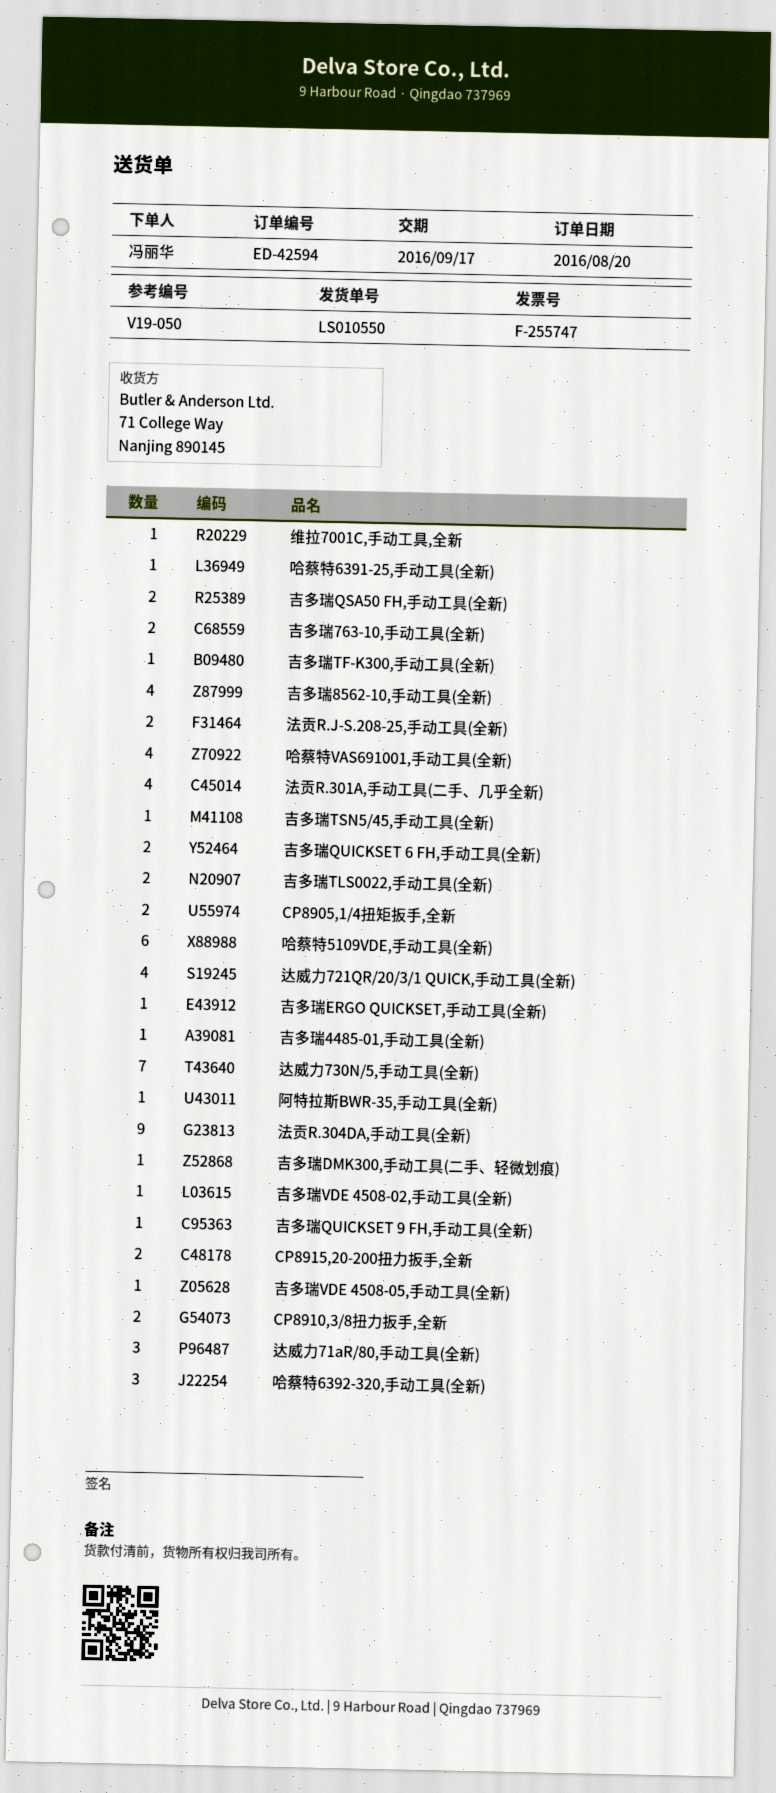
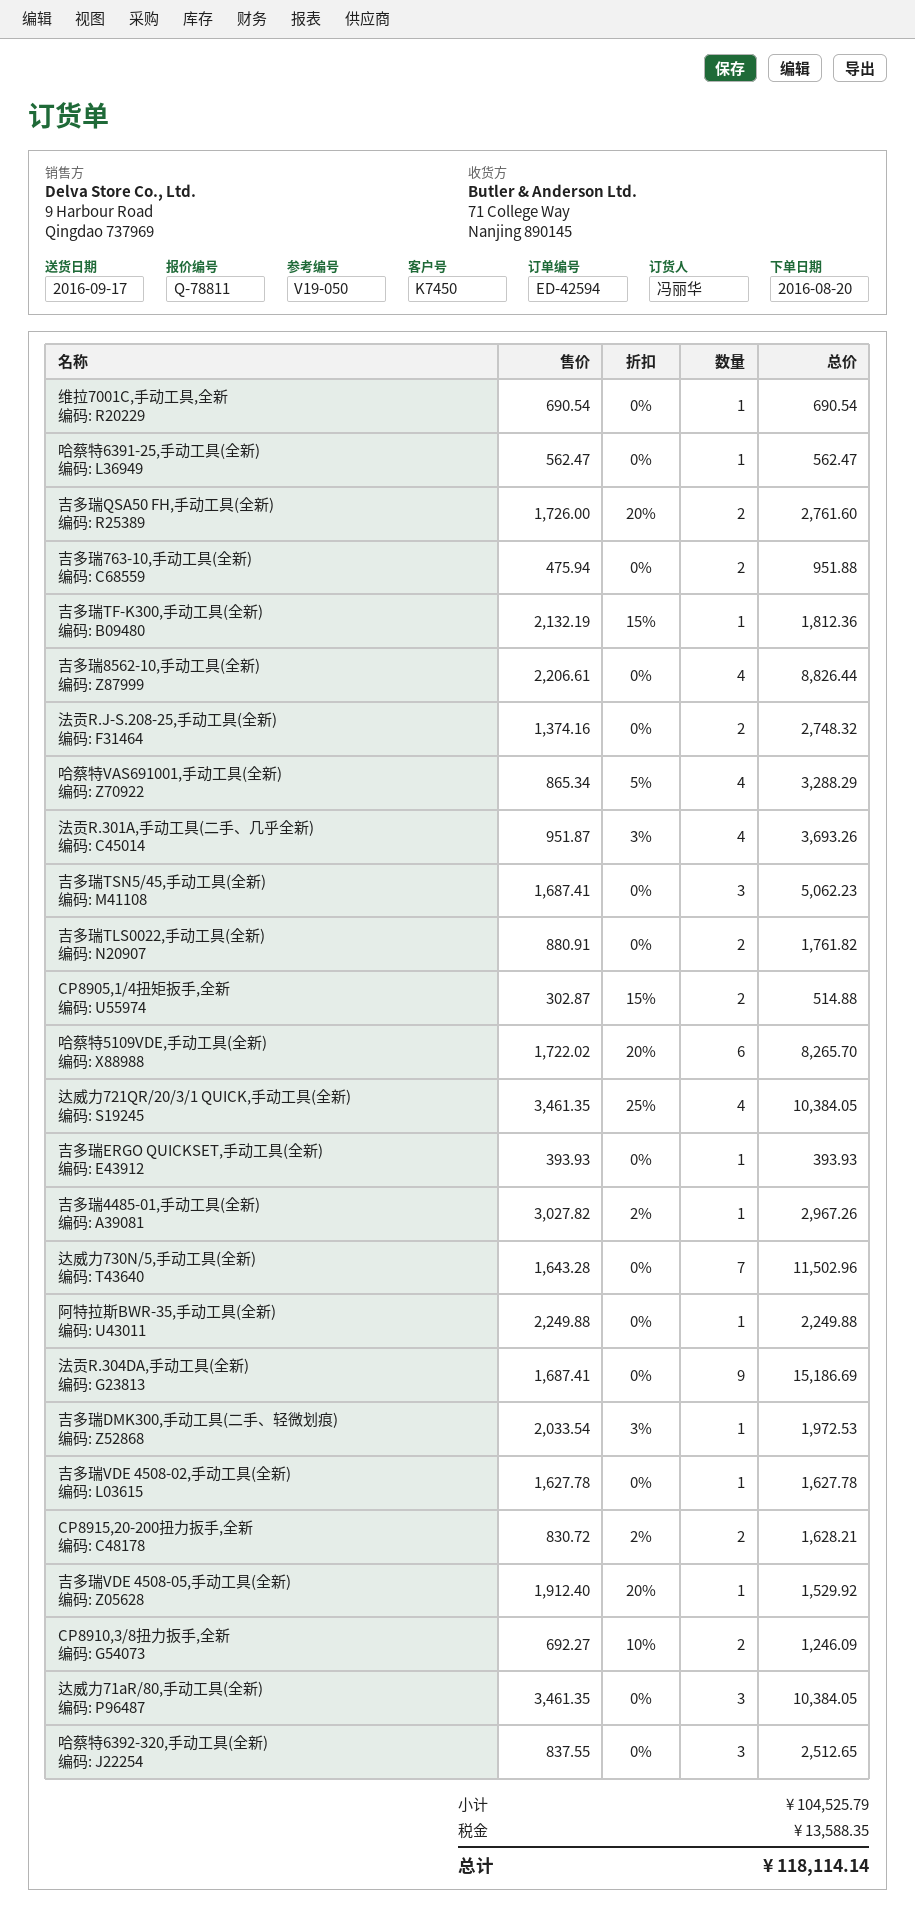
吉多瑞TSN5/45,手动工具(全新): 1 -> 3
吉多瑞QUICKSET 6 FH,手动工具(全新): 2 -> none
吉多瑞QUICKSET 9 FH,手动工具(全新): 1 -> none

